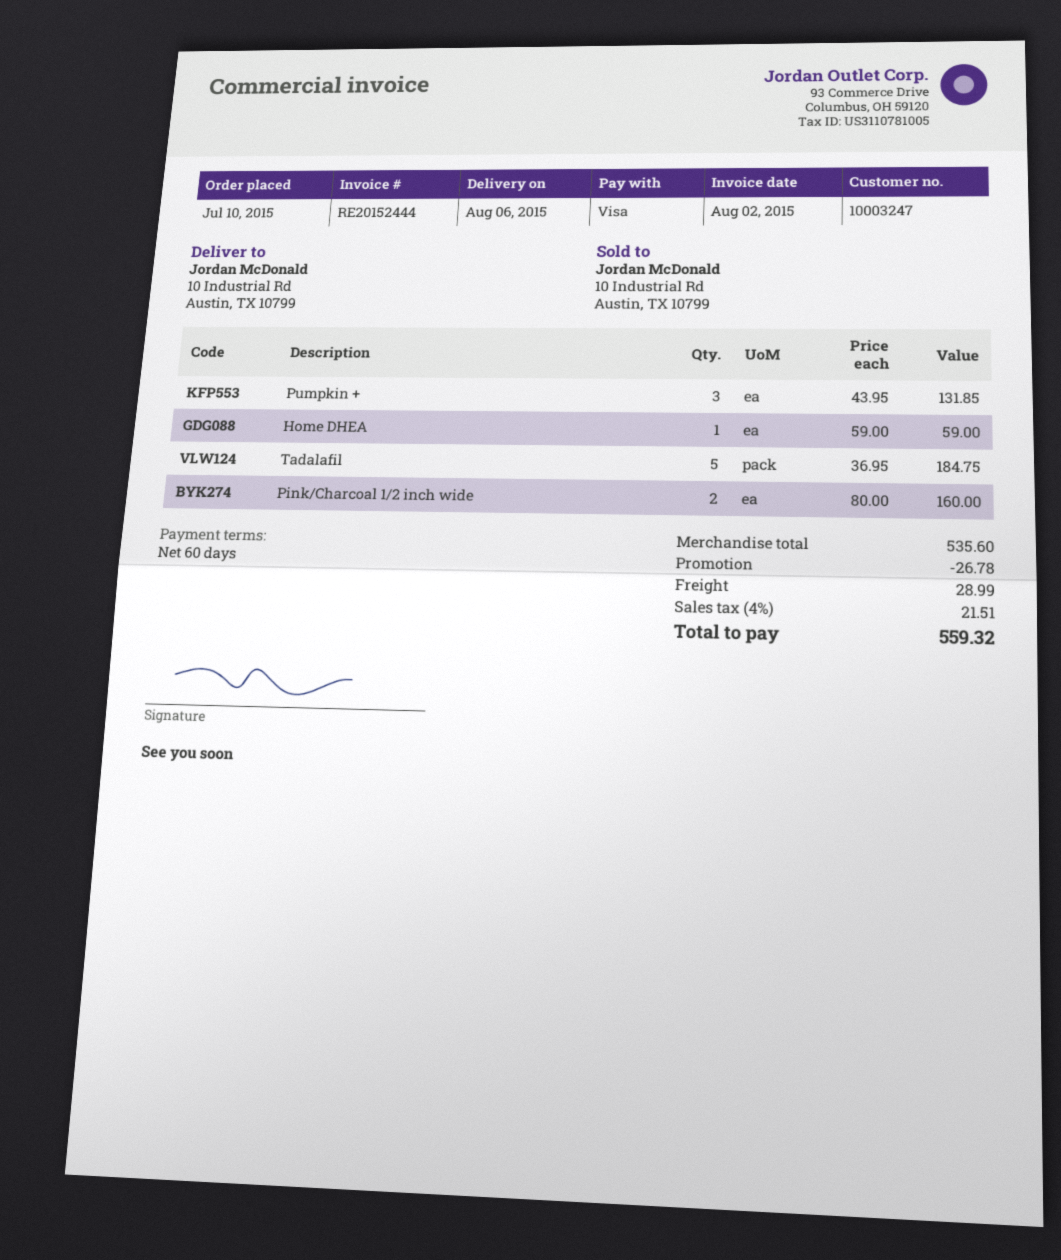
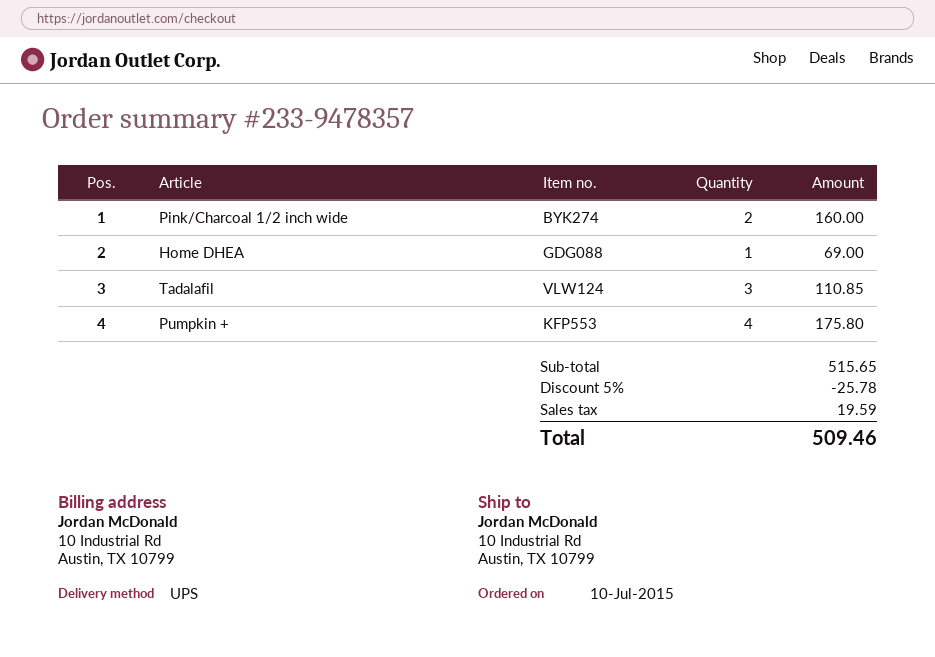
Pumpkin +: 3 for 131.85 -> 4 for 175.80
Home DHEA: 1 for 59.00 -> 1 for 69.00
Tadalafil: 5 for 184.75 -> 3 for 110.85
subtotal: 535.60 -> 515.65
discount: 26.78 -> 25.78
shipping: 28.99 -> none
tax: 21.51 -> 19.59
total: 559.32 -> 509.46

